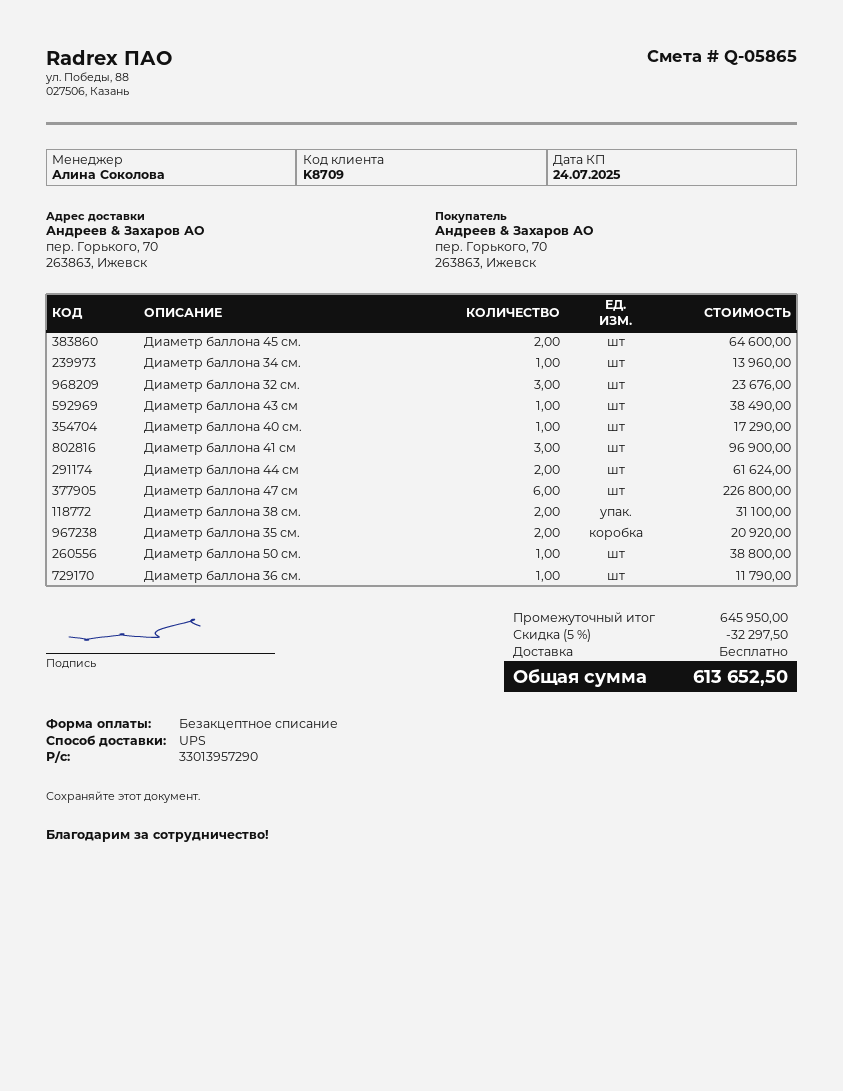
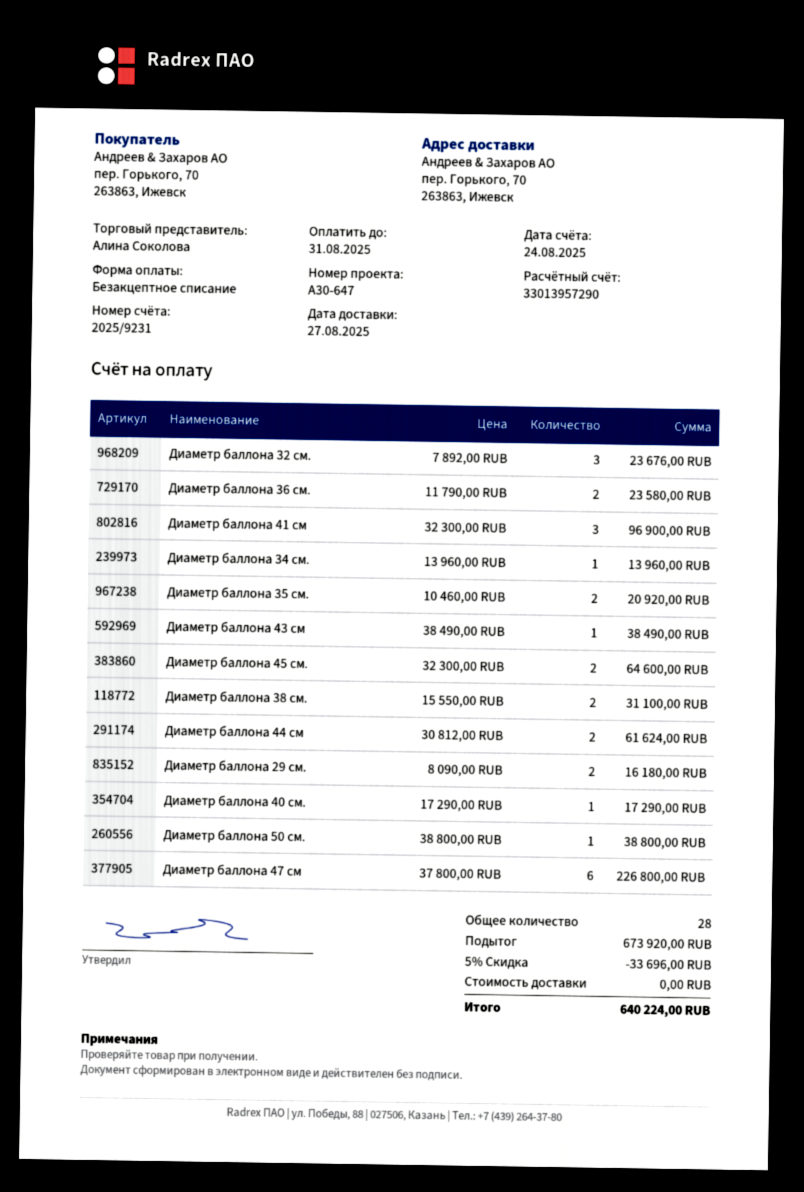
Диаметр баллона 36 см.: 1 for 11790.00 -> 2 for 23580.00
Диаметр баллона 29 см.: none -> 2 for 16180.00
subtotal: 645950.00 -> 673920.00
discount: 5% = 32297.50 -> 5% = 33696.00
total: 613652.50 -> 640224.00

